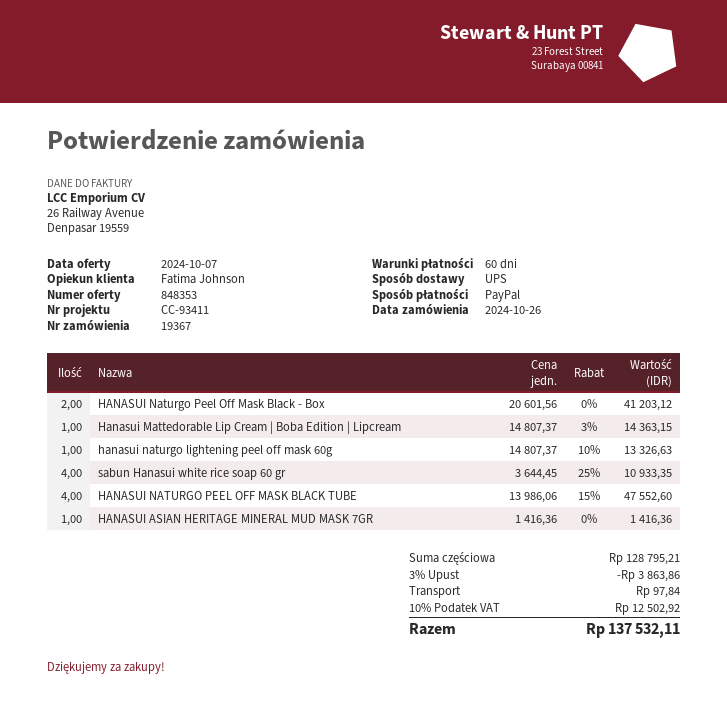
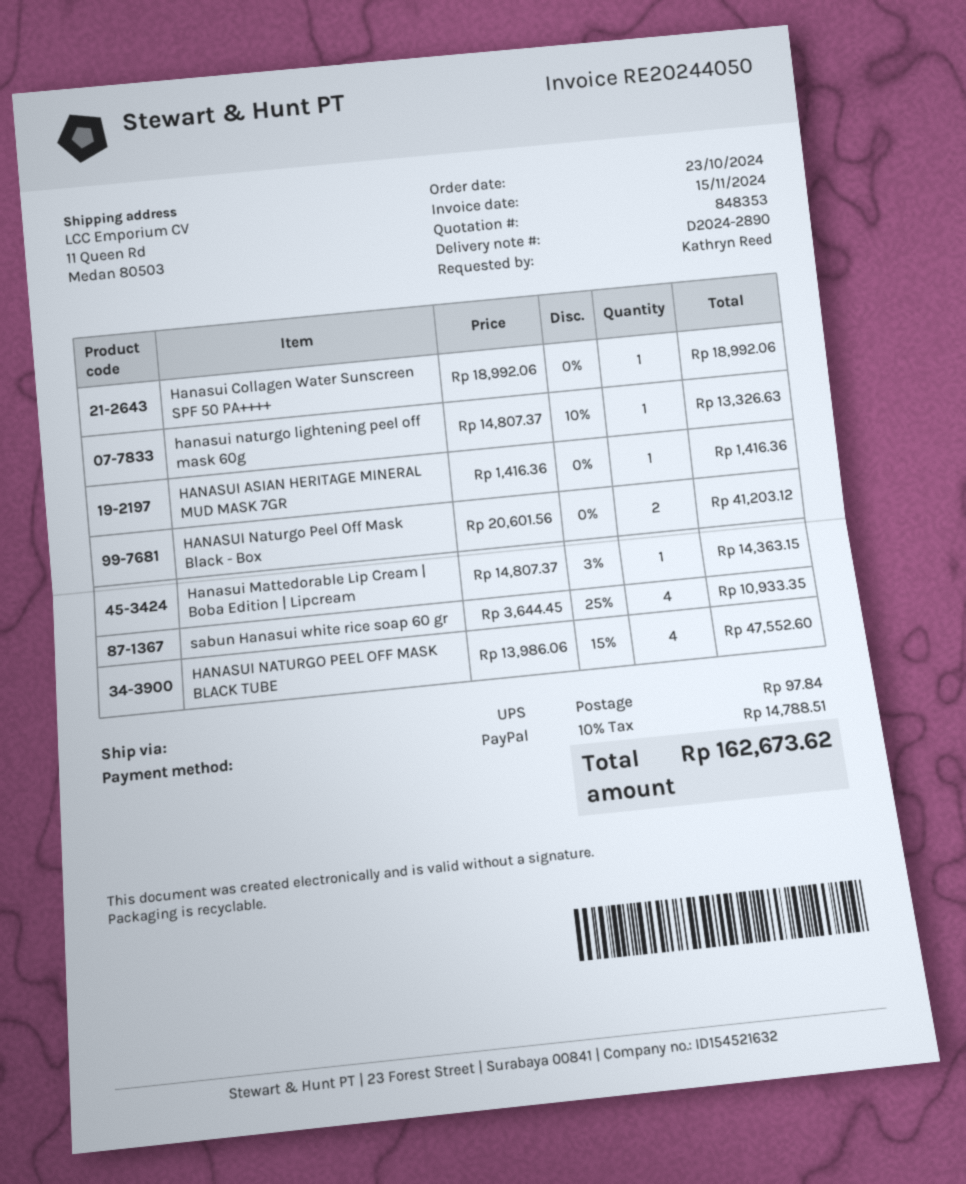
order date: 2024-10-26 -> 2024-10-23
Hanasui Collagen Water Sunscreen SPF 50 PA++++: none -> 1 x 18992.06 = 18992.06
discount: 3% = 3863.86 -> none
tax: 10% = 12502.92 -> 10% = 14788.51
total: 137532.11 -> 162673.62

